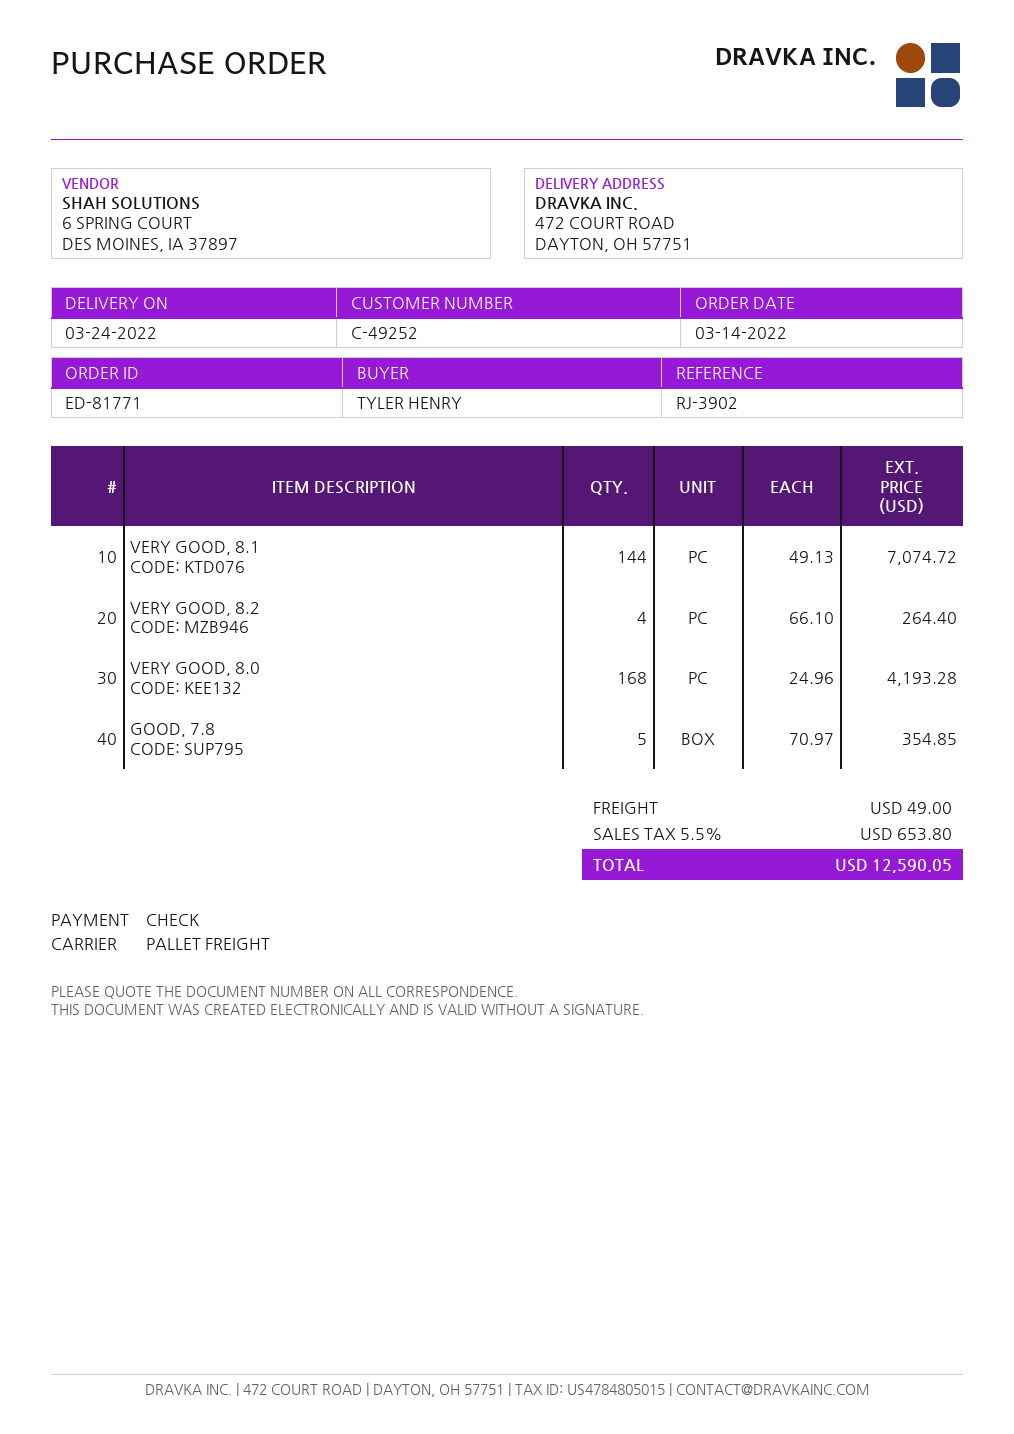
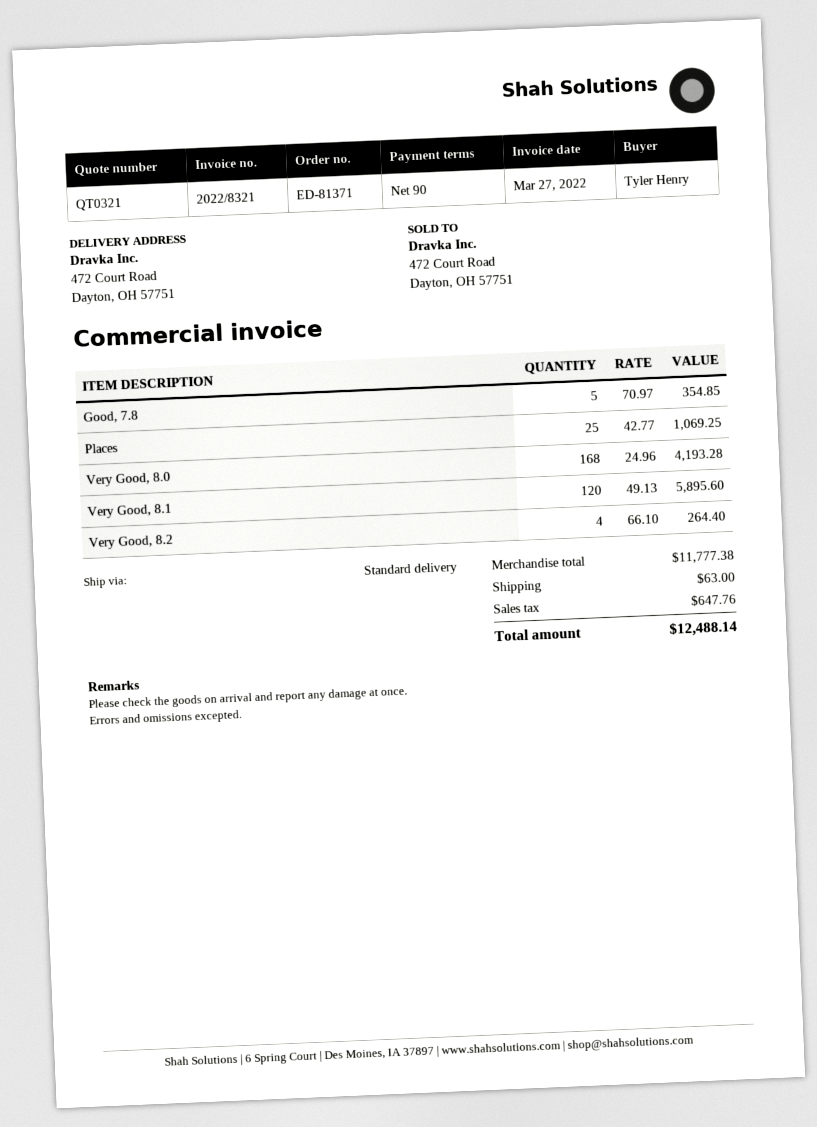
order number: ED-81771 -> ED-81371
shipping method: pallet freight -> standard
VERY GOOD, 8.1: 144 x 49.13 = 7074.72 -> 120 x 49.13 = 5895.60
Places: none -> 25 x 42.77 = 1069.25
shipping: 49.00 -> 63.00
tax: 653.80 -> 647.76
total: 12590.05 -> 12488.14

